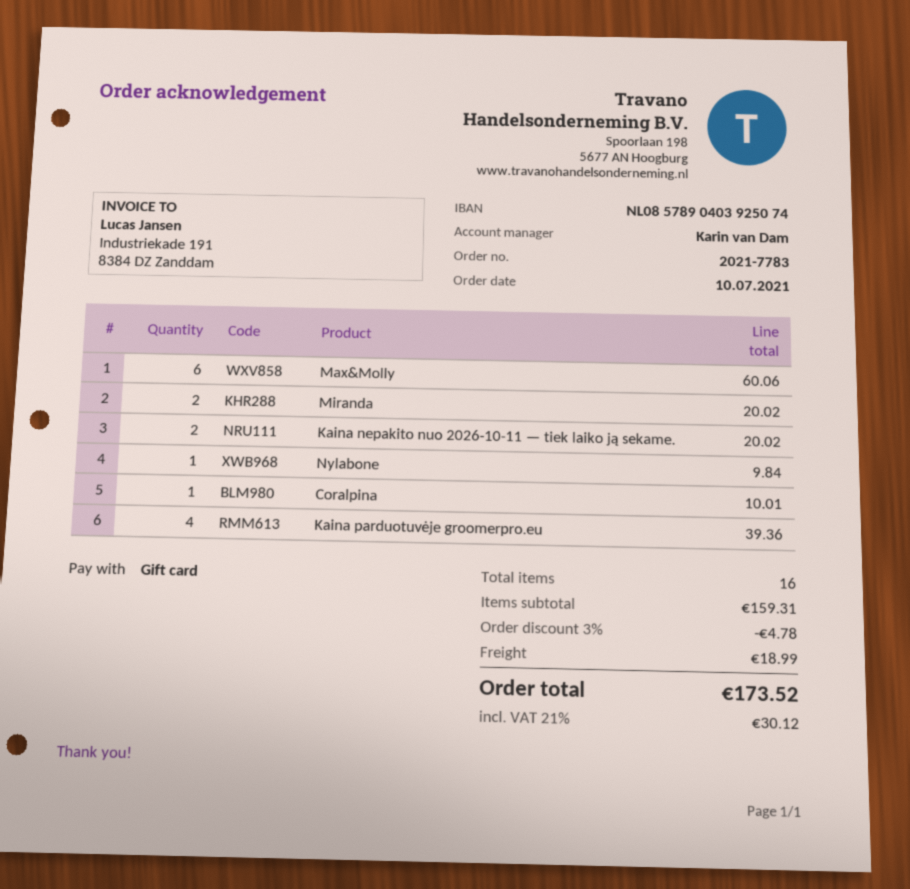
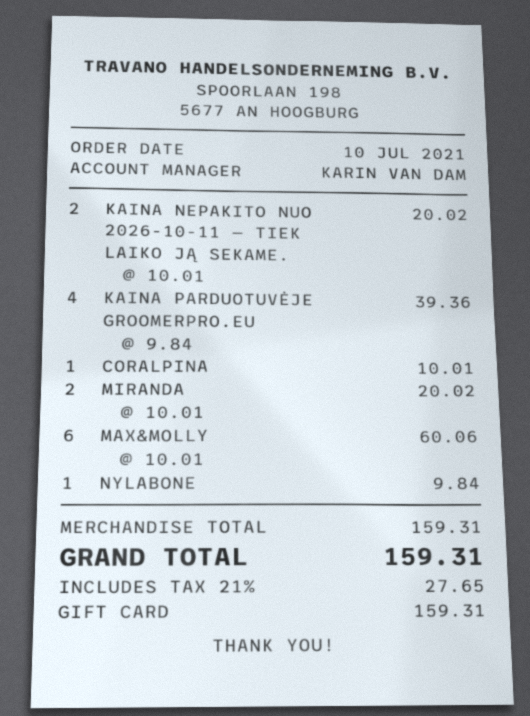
discount: 3% = 4.78 -> none
shipping: 18.99 -> none
tax: 21% = 30.12 -> 21% = 27.65
total: 173.52 -> 159.31

